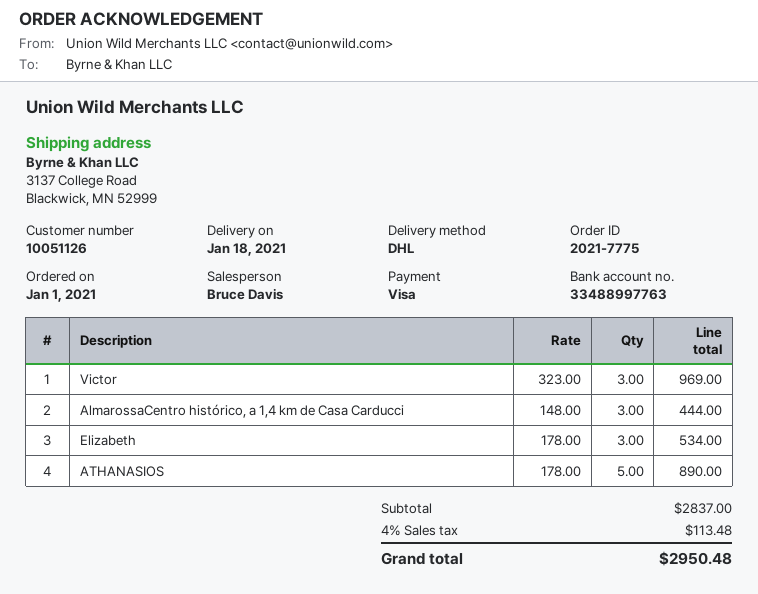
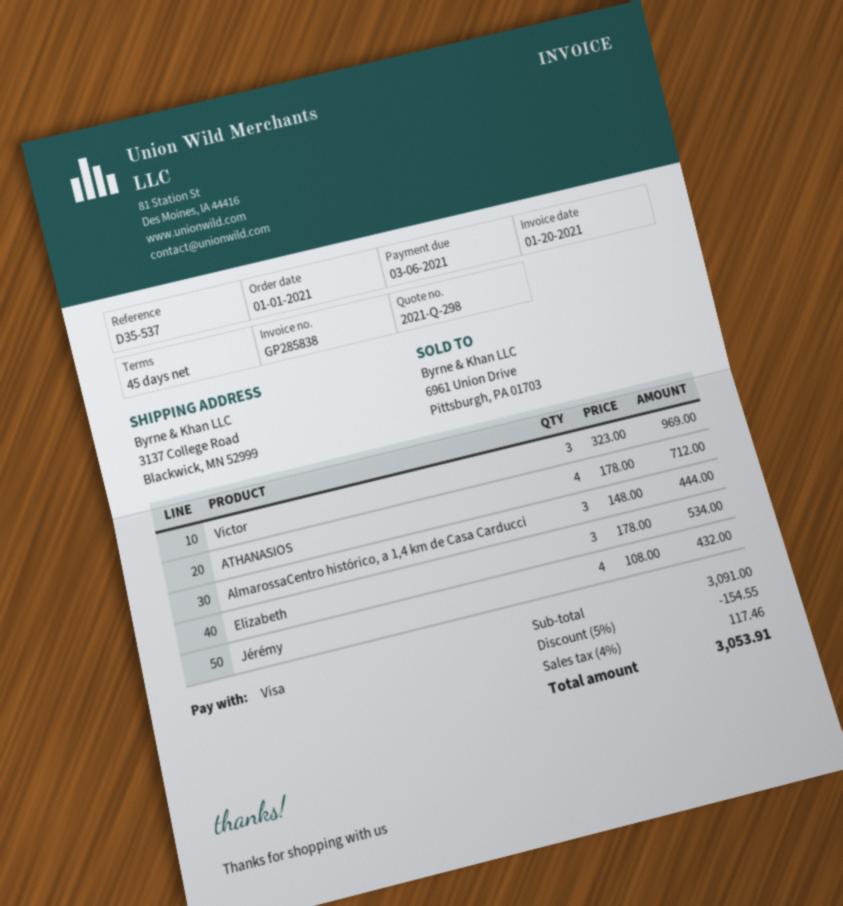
ATHANASIOS: 5 x 178.00 = 890.00 -> 4 x 178.00 = 712.00
Jérémy: none -> 4 x 108.00 = 432.00
subtotal: 2837.00 -> 3091.00
discount: none -> 5% = 154.55
tax: 4% = 113.48 -> 4% = 117.46
total: 2950.48 -> 3053.91

